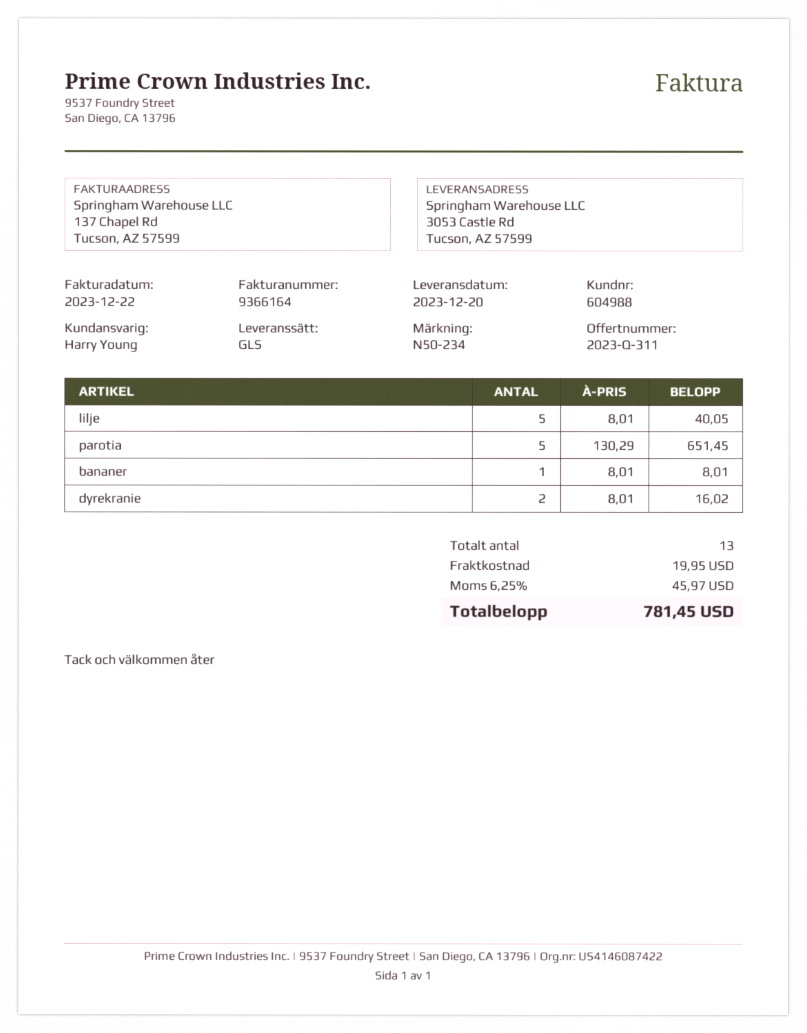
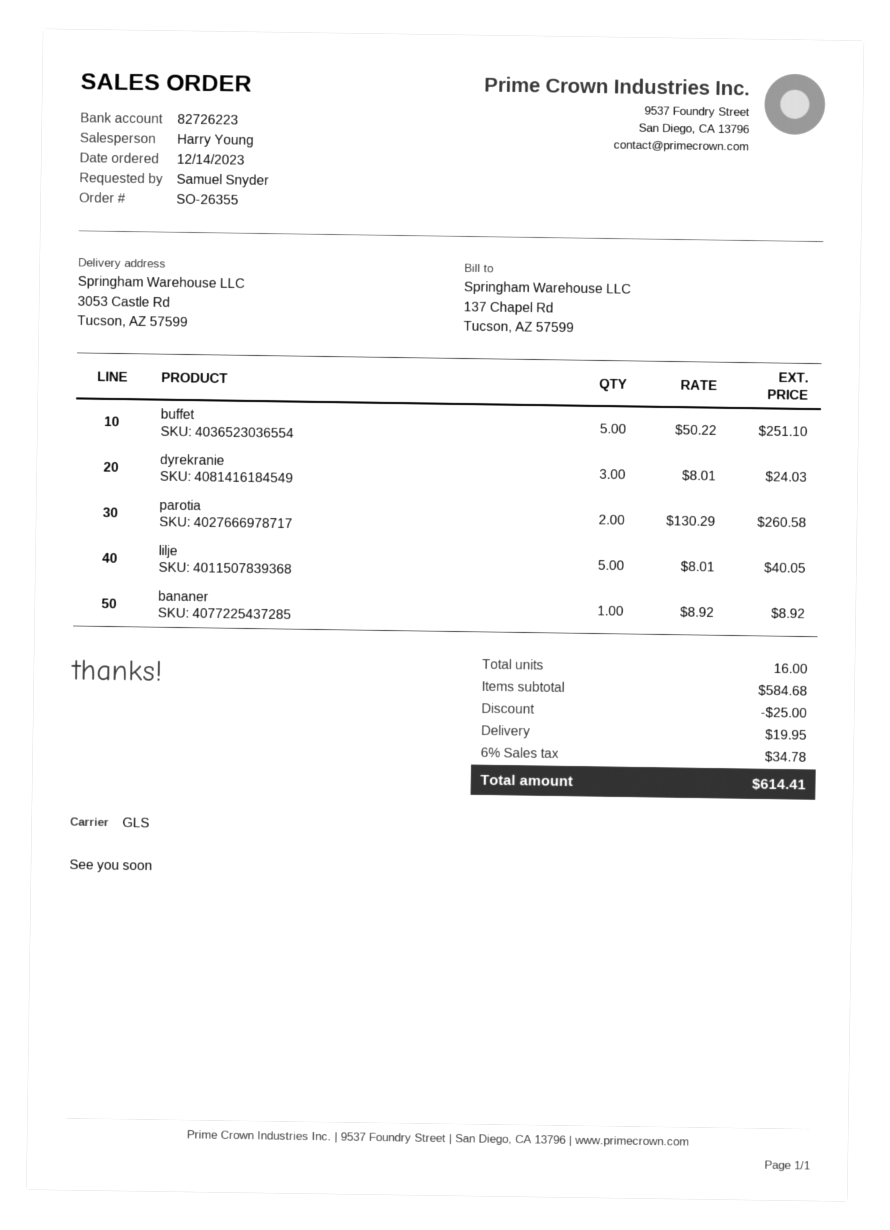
parotia: 5 x 130.29 = 651.45 -> 2 x 130.29 = 260.58
bananer: 1 x 8.01 = 8.01 -> 1 x 8.92 = 8.92
dyrekranie: 2 x 8.01 = 16.02 -> 3 x 8.01 = 24.03
buffet: none -> 5 x 50.22 = 251.10
total quantity: 13 -> 16
discount: none -> 25.00
tax: 6.25% = 45.97 -> 6% = 34.78
total: 781.45 -> 614.41

